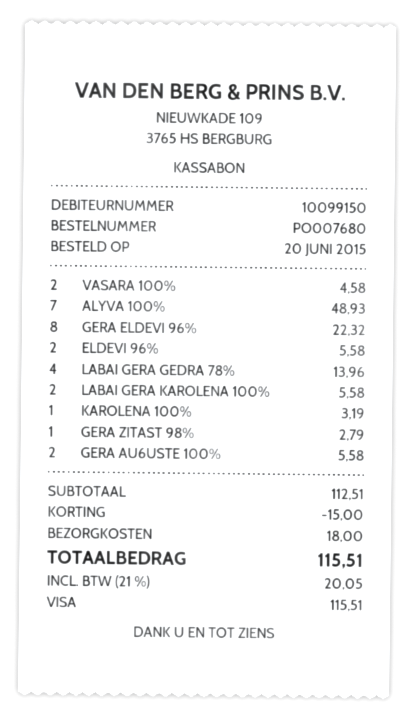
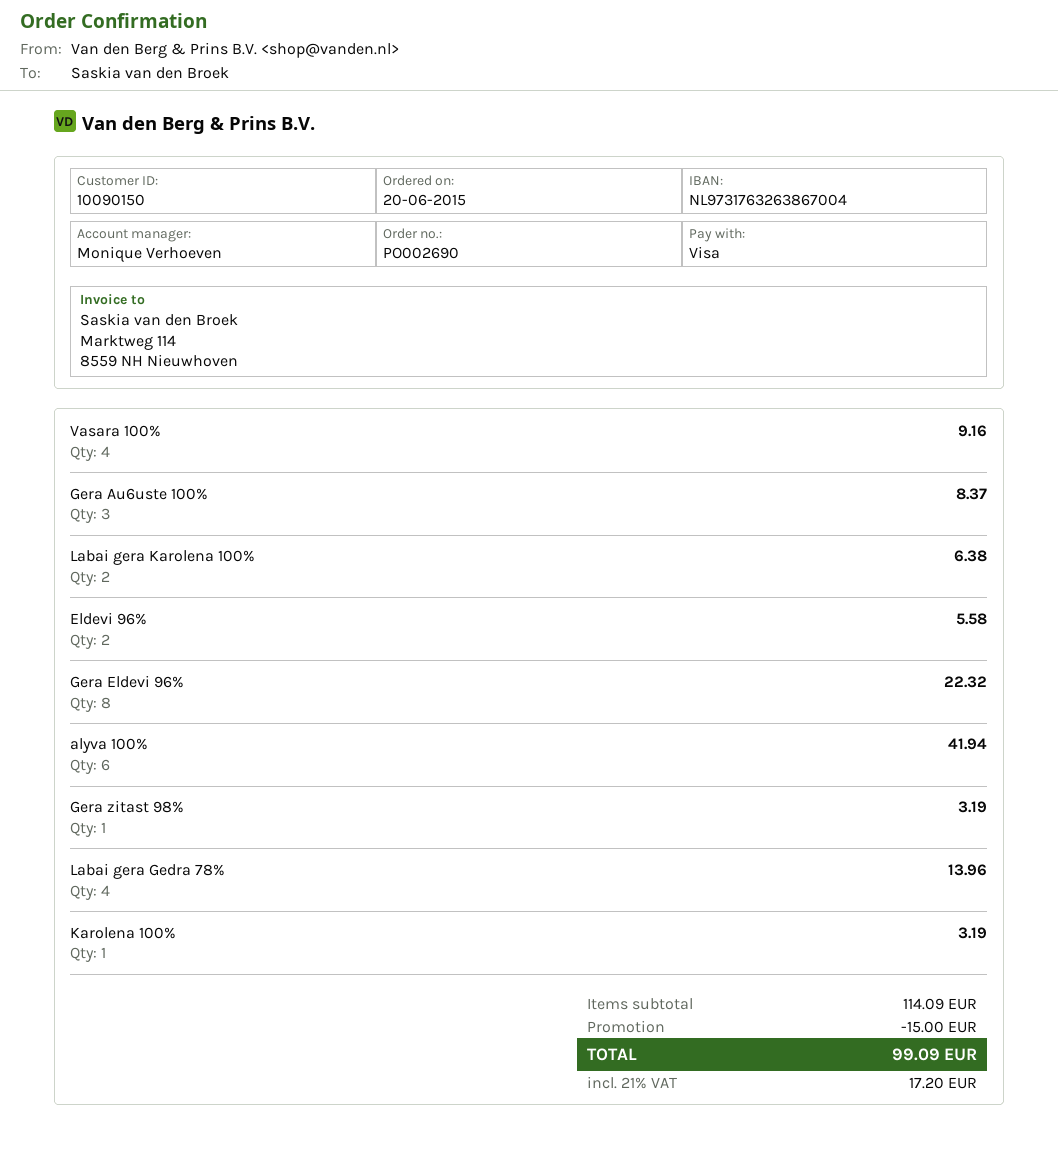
order number: PO007680 -> PO002690
customer number: 10099150 -> 10090150
VASARA 100%: 2 for 4.58 -> 4 for 9.16
ALYVA 100%: 7 for 48.93 -> 6 for 41.94
LABAI GERA KAROLENA 100%: 2 for 5.58 -> 2 for 6.38
GERA ZITAST 98%: 1 for 2.79 -> 1 for 3.19
GERA AU6USTE 100%: 2 for 5.58 -> 3 for 8.37
subtotal: 112.51 -> 114.09
shipping: 18.00 -> none
tax: 21% = 20.05 -> 21% = 17.20
total: 115.51 -> 99.09

